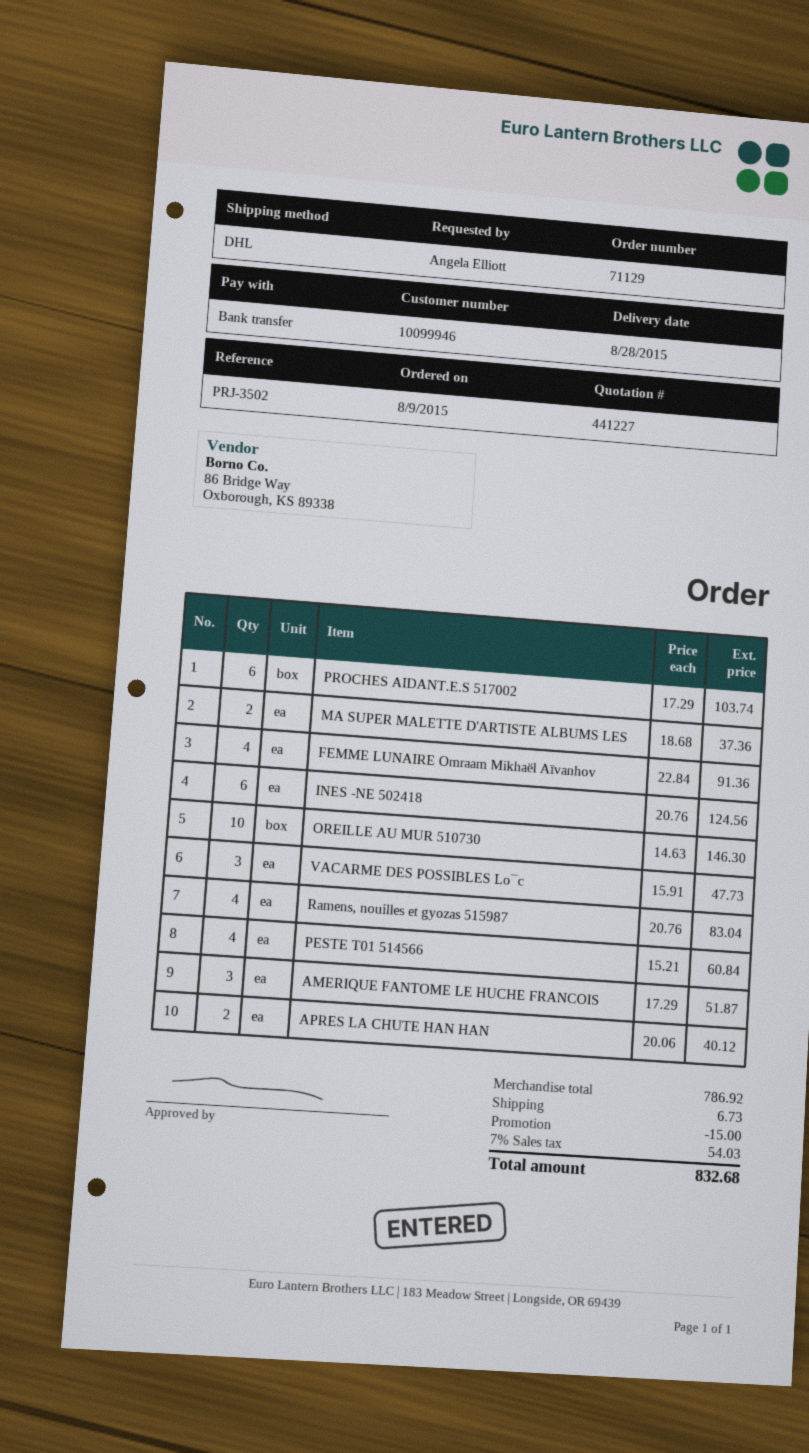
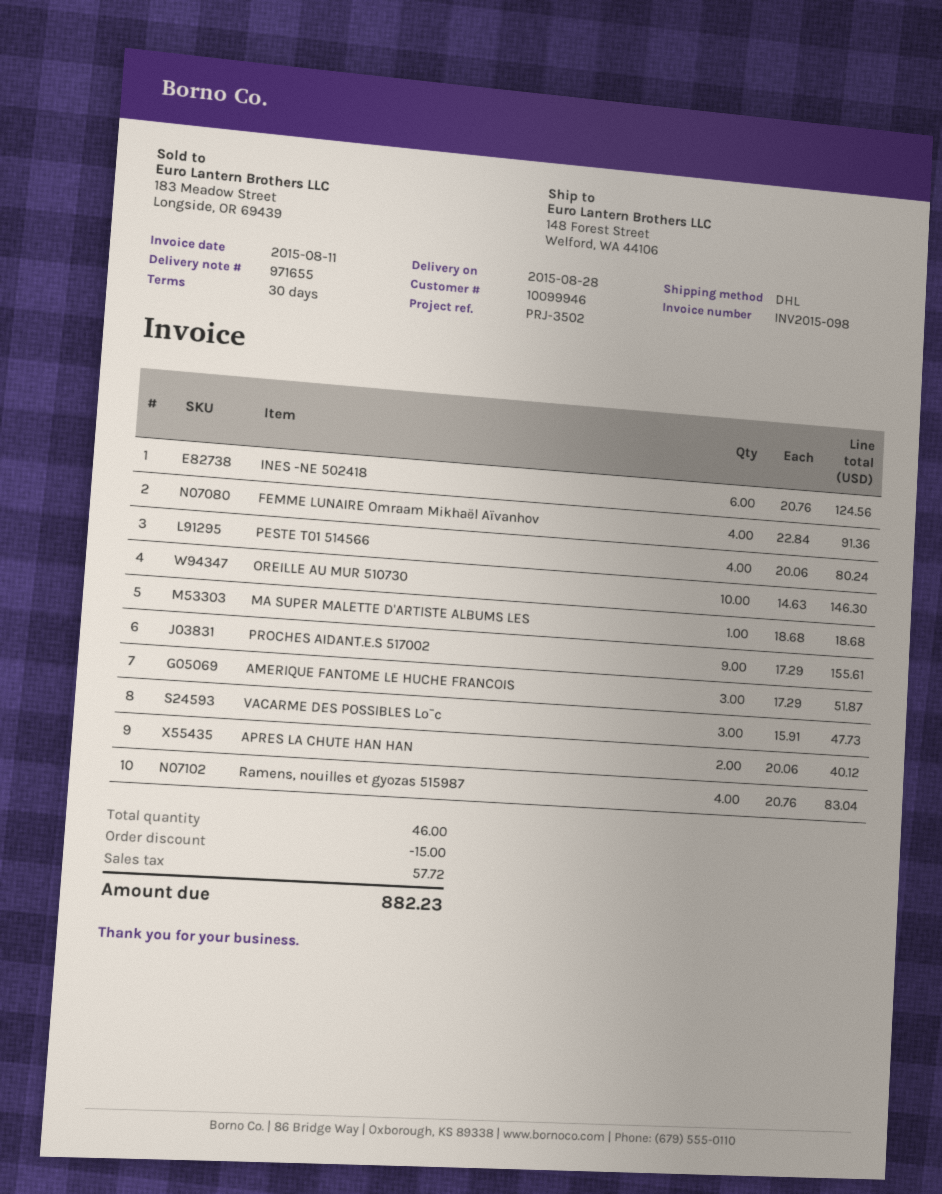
PROCHES AIDANT.E.S 517002: 6 x 17.29 = 103.74 -> 9 x 17.29 = 155.61
MA SUPER MALETTE D'ARTISTE ALBUMS LES: 2 x 18.68 = 37.36 -> 1 x 18.68 = 18.68
PESTE T01 514566: 4 x 15.21 = 60.84 -> 4 x 20.06 = 80.24
shipping: 6.73 -> none
tax: 54.03 -> 57.72
total: 832.68 -> 882.23

